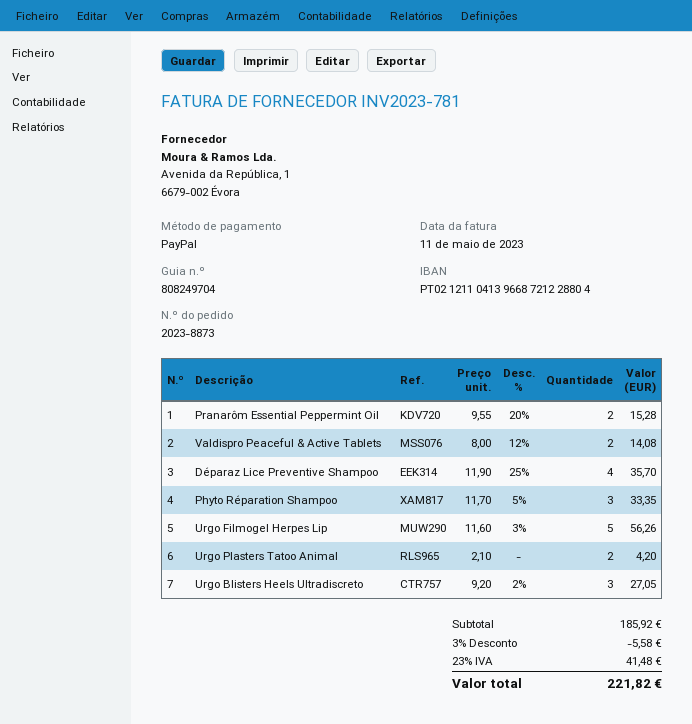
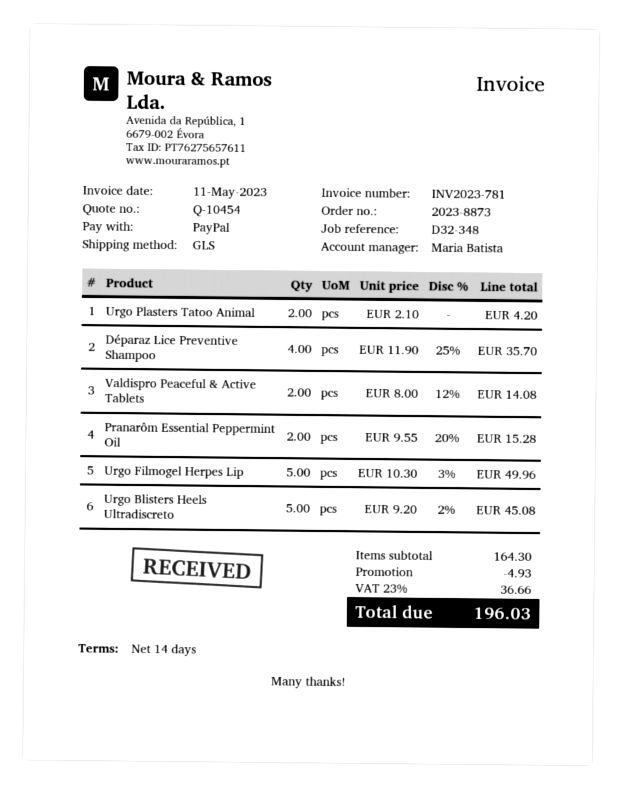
Phyto Réparation Shampoo: 3 x 11.70 - 5% = 33.35 -> none
Urgo Filmogel Herpes Lip: 5 x 11.60 - 3% = 56.26 -> 5 x 10.30 - 3% = 49.96
Urgo Blisters Heels Ultradiscreto: 3 x 9.20 - 2% = 27.05 -> 5 x 9.20 - 2% = 45.08
subtotal: 185.92 -> 164.30
discount: 5.58 -> 4.93
tax: 23% = 41.48 -> 23% = 36.66
total: 221.82 -> 196.03

